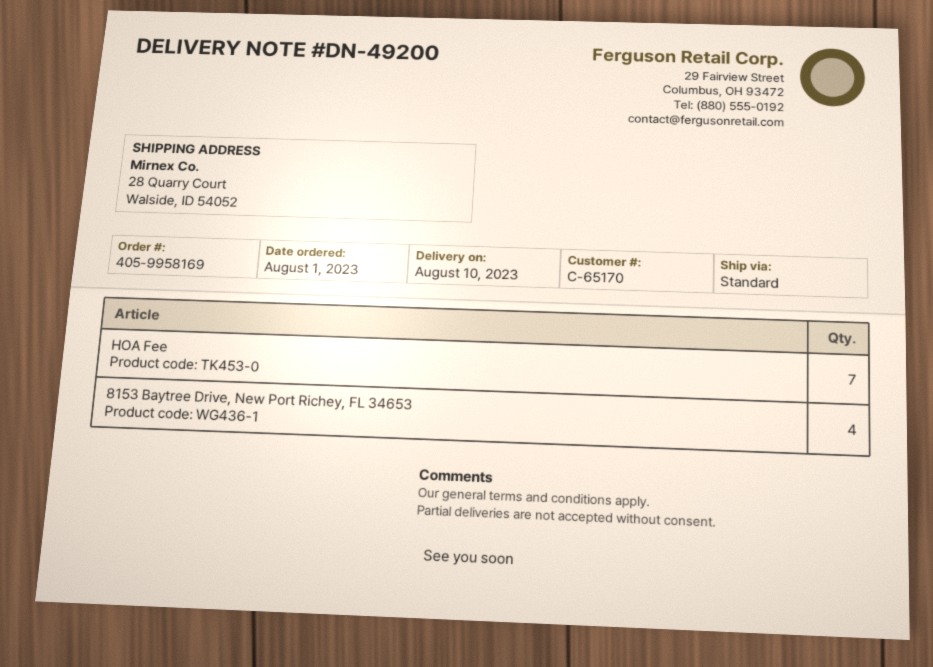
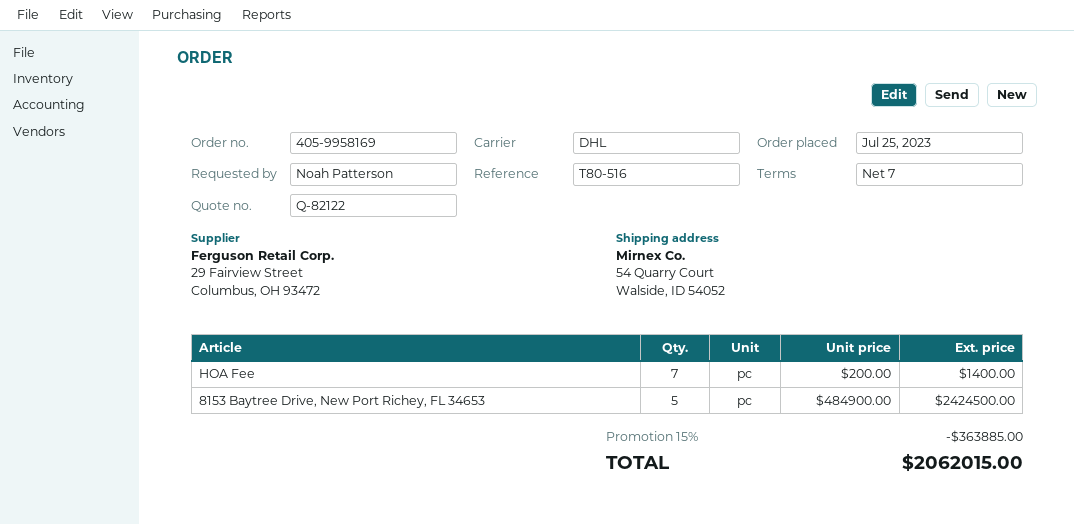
order date: 2023-08-01 -> 2023-07-25
shipping method: standard -> DHL
ship to: 28 Quarry Court, Walside, ID 54052 -> 54 Quarry Court, Walside, ID 54052
8153 Baytree Drive, New Port Richey, FL 34653: 4 -> 5

